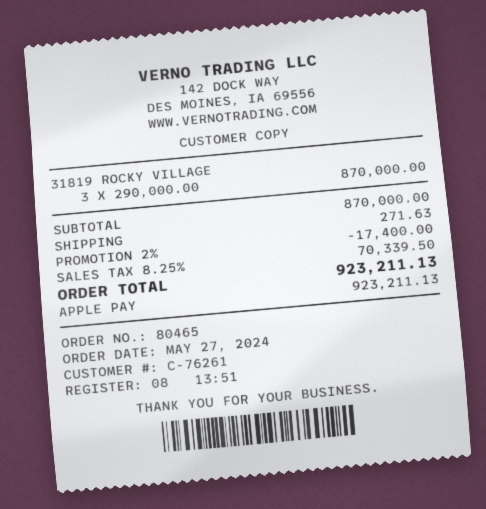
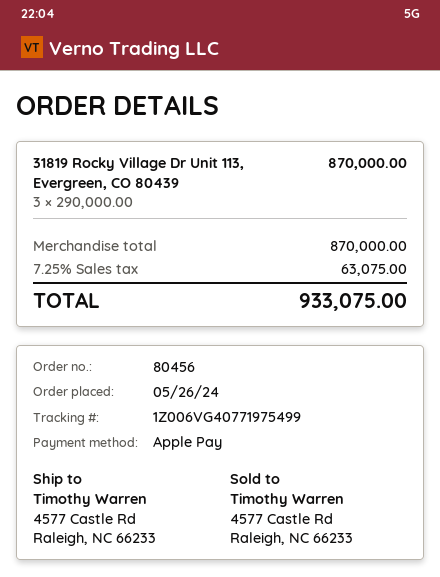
order number: 80465 -> 80456
order date: 2024-05-27 -> 2024-05-26
discount: 2% = 17400.00 -> none
shipping: 271.63 -> none
tax: 8.25% = 70339.50 -> 7.25% = 63075.00
total: 923211.13 -> 933075.00

